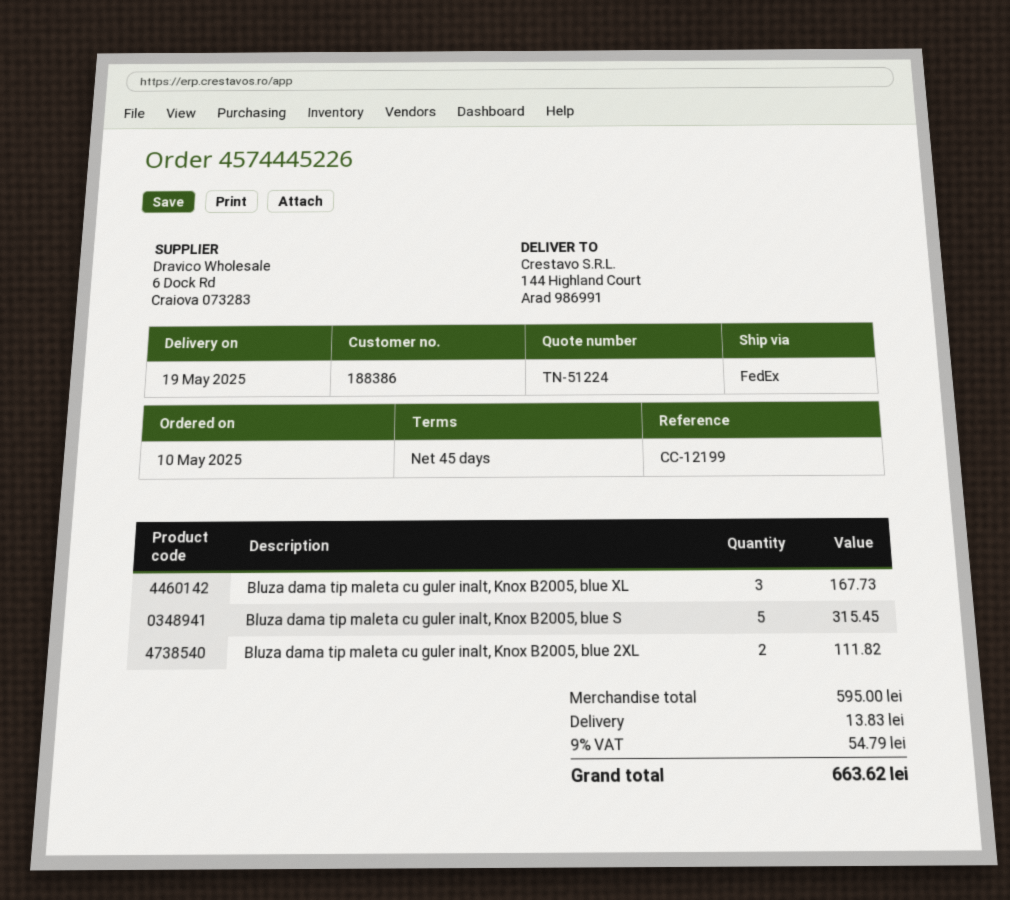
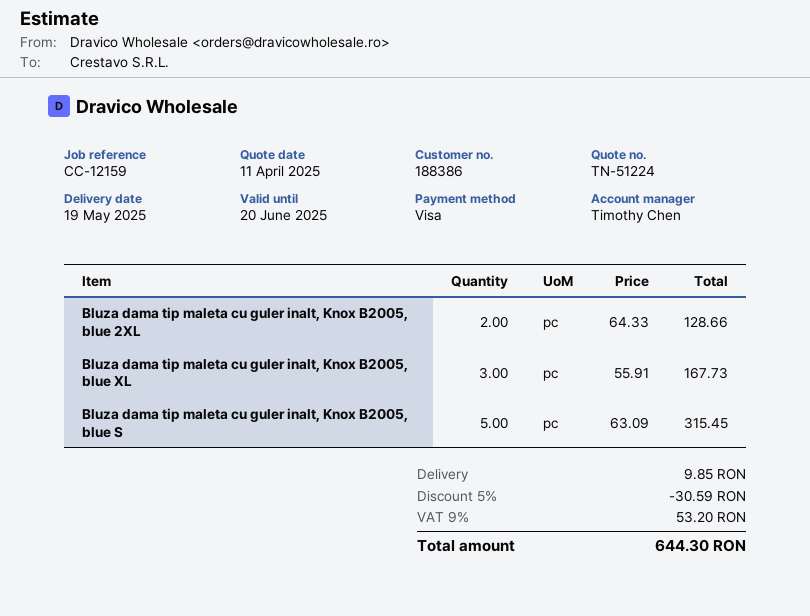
reference: CC-12199 -> CC-12159
Bluza dama tip maleta cu guler inalt, Knox B2005, blue 2XL: 2 for 111.82 -> 2 for 128.66
discount: none -> 5% = 30.59
shipping: 13.83 -> 9.85
tax: 9% = 54.79 -> 9% = 53.20
total: 663.62 -> 644.30

